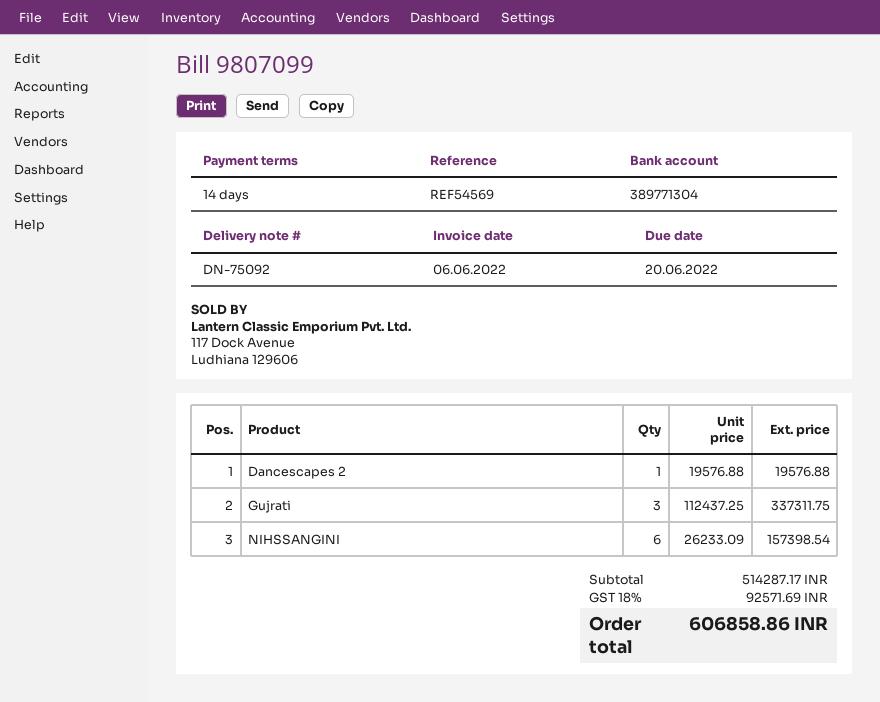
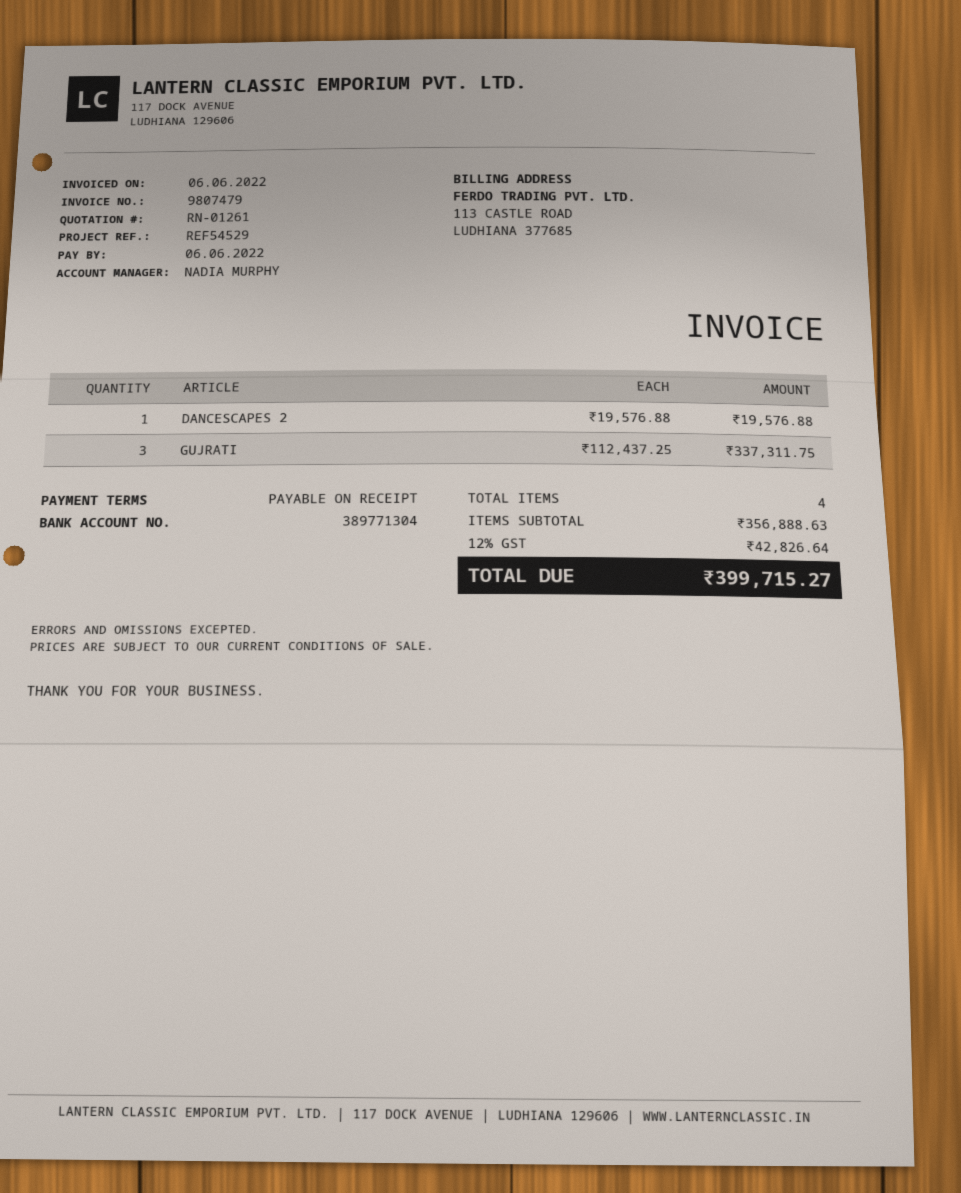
invoice number: 9807099 -> 9807479
payment terms: 14 days -> on receipt
due date: 2022-06-20 -> 2022-06-06
reference: REF54569 -> REF54529
NIHSSANGINI: 6 x 26233.09 = 157398.54 -> none
subtotal: 514287.17 -> 356888.63
tax: 18% = 92571.69 -> 12% = 42826.64
total: 606858.86 -> 399715.27

